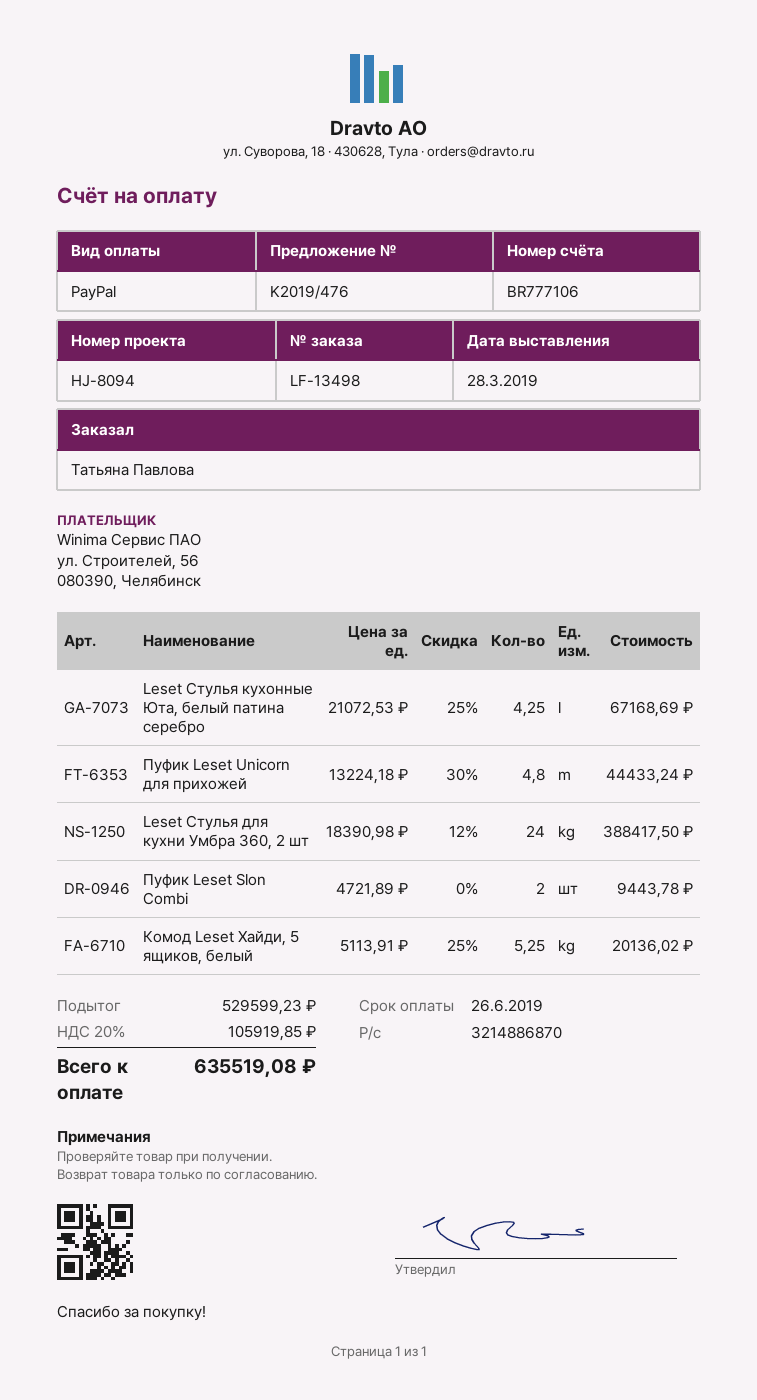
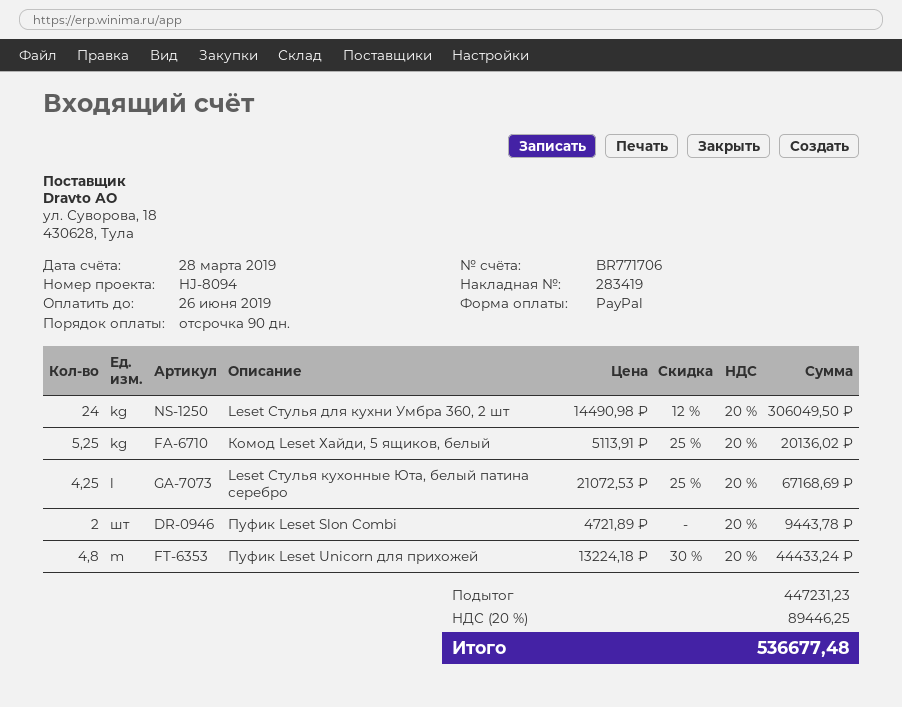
invoice number: BR777106 -> BR771706
Leset Стулья для кухни Умбра 360, 2 шт: 24 x 18390.98 - 12% = 388417.50 -> 24 x 14490.98 - 12% = 306049.50
subtotal: 529599.23 -> 447231.23
tax: 20% = 105919.85 -> 20% = 89446.25
total: 635519.08 -> 536677.48

